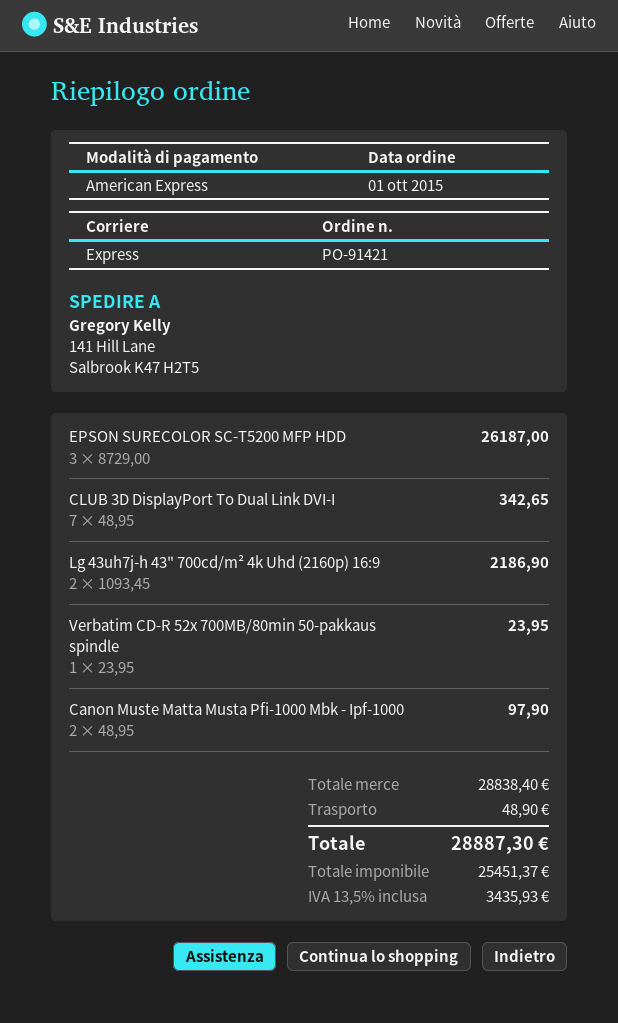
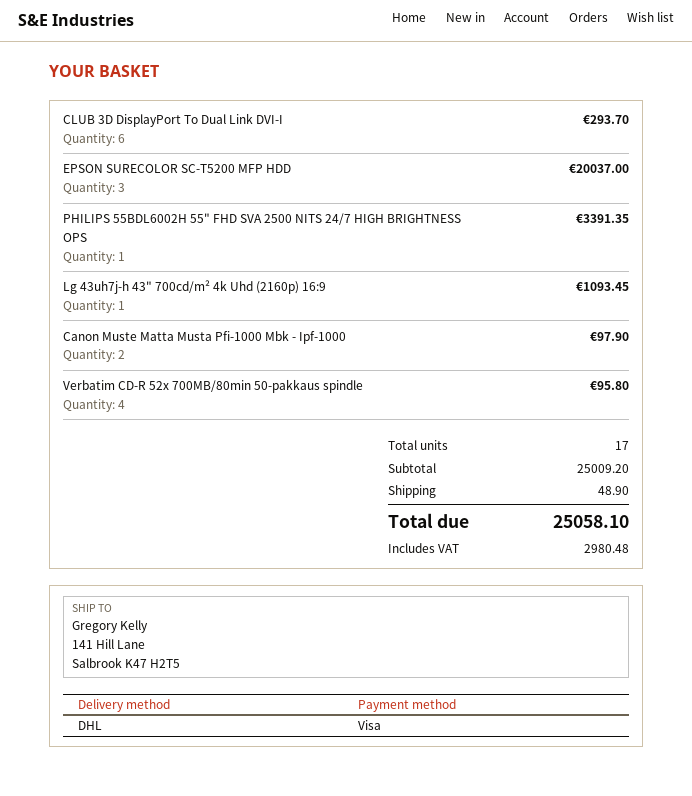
payment method: American Express -> Visa
shipping method: express -> DHL
EPSON SURECOLOR SC-T5200 MFP HDD: 3 for 26187.00 -> 3 for 20037.00
CLUB 3D DisplayPort To Dual Link DVI-I: 7 for 342.65 -> 6 for 293.70
Lg 43uh7j-h 43" 700cd/m² 4k Uhd (2160p) 16:9: 2 for 2186.90 -> 1 for 1093.45
Verbatim CD-R 52x 700MB/80min 50-pakkaus spindle: 1 for 23.95 -> 4 for 95.80
PHILIPS 55BDL6002H 55" FHD SVA 2500 NITS 24/7 HIGH BRIGHTNESS OPS: none -> 1 for 3391.35
subtotal: 28838.40 -> 25009.20
tax: 3435.93 -> 2980.48
total: 28887.30 -> 25058.10

